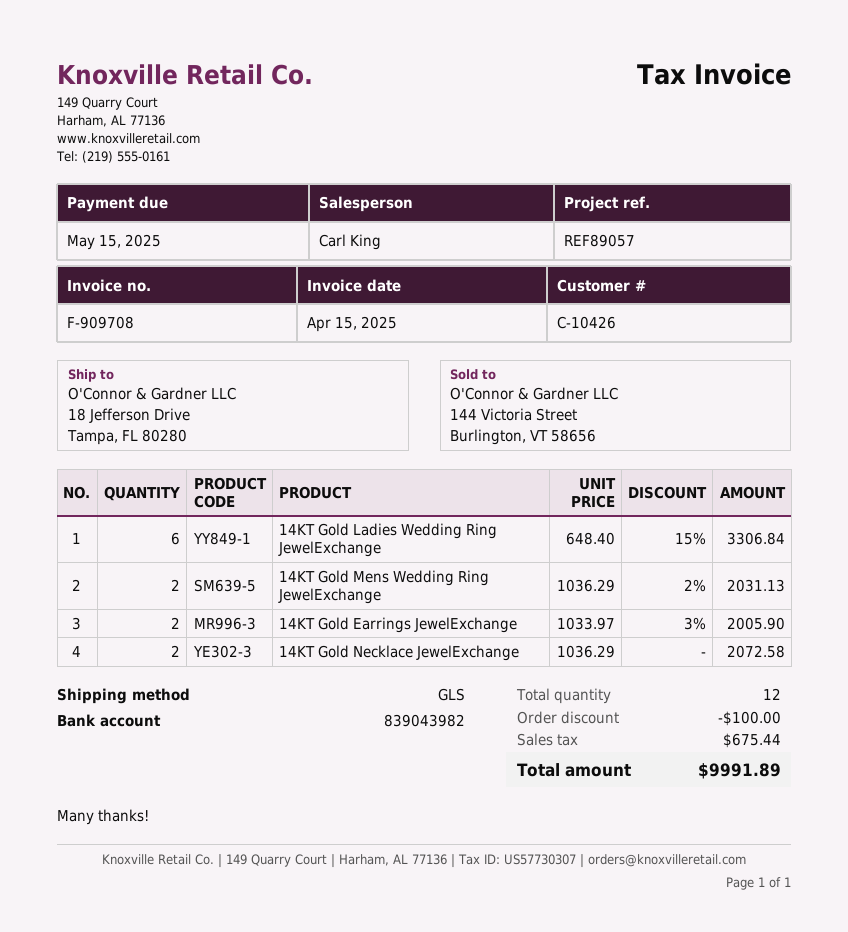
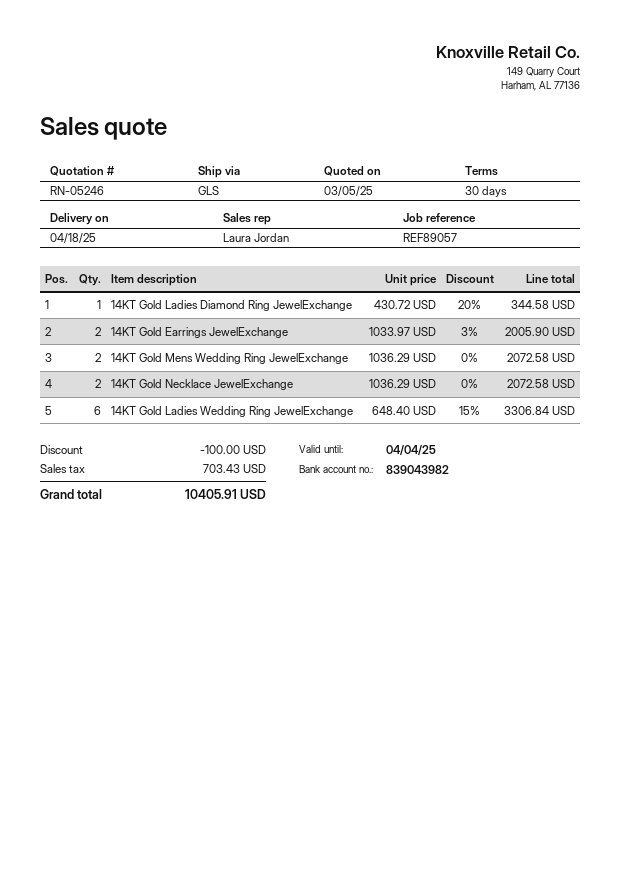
sales rep: Carl King -> Laura Jordan
14KT Gold Mens Wedding Ring JewelExchange: 2 x 1036.29 - 2% = 2031.13 -> 2 x 1036.29 = 2072.58
14KT Gold Ladies Diamond Ring JewelExchange: none -> 1 x 430.72 - 20% = 344.58
tax: 675.44 -> 703.43
total: 9991.89 -> 10405.91

